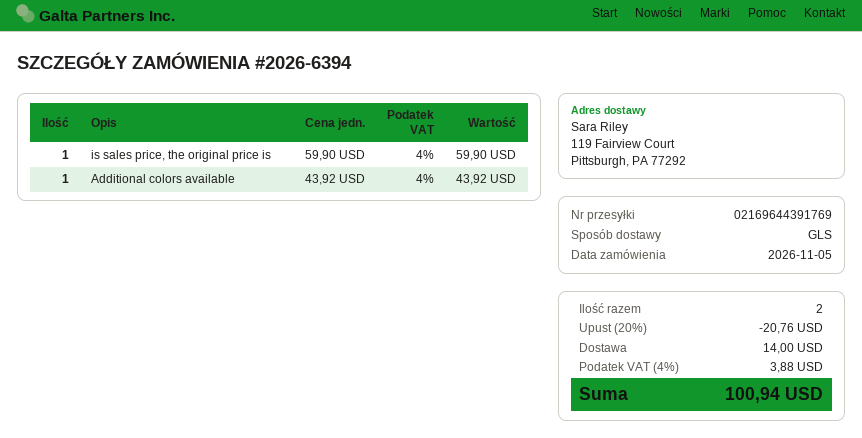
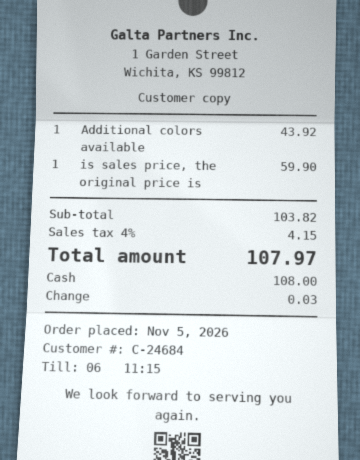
discount: 20% = 20.76 -> none
shipping: 14.00 -> none
tax: 4% = 3.88 -> 4% = 4.15
total: 100.94 -> 107.97

